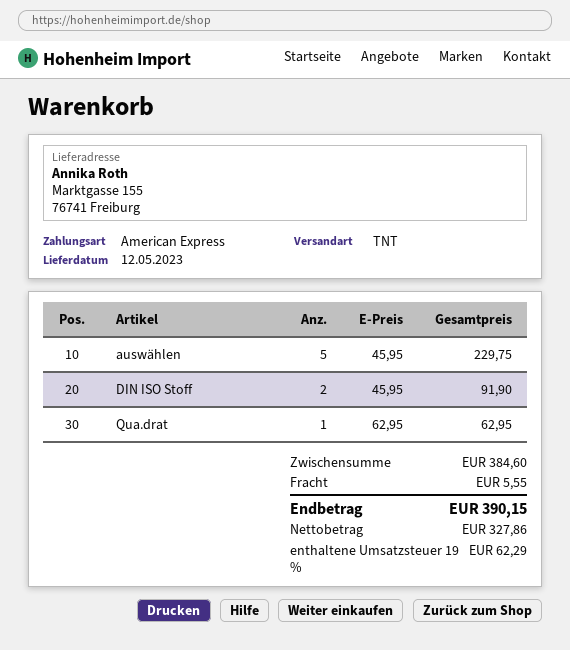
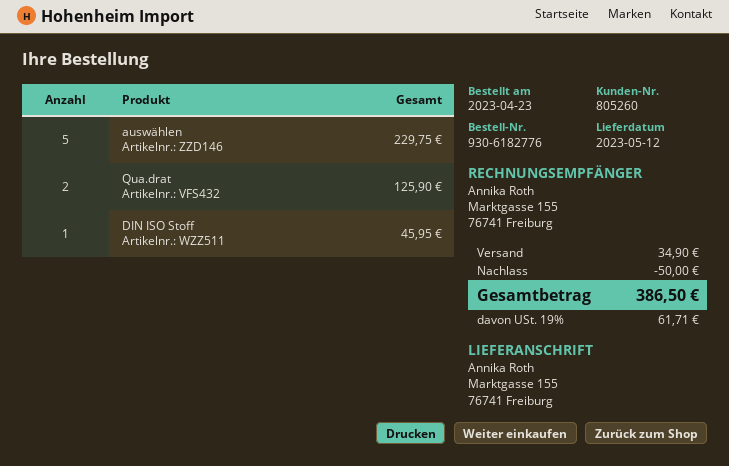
DIN ISO Stoff: 2 for 91.90 -> 1 for 45.95
Qua.drat: 1 for 62.95 -> 2 for 125.90
discount: none -> 50.00
shipping: 5.55 -> 34.90
tax: 19% = 62.29 -> 19% = 61.71
total: 390.15 -> 386.50

